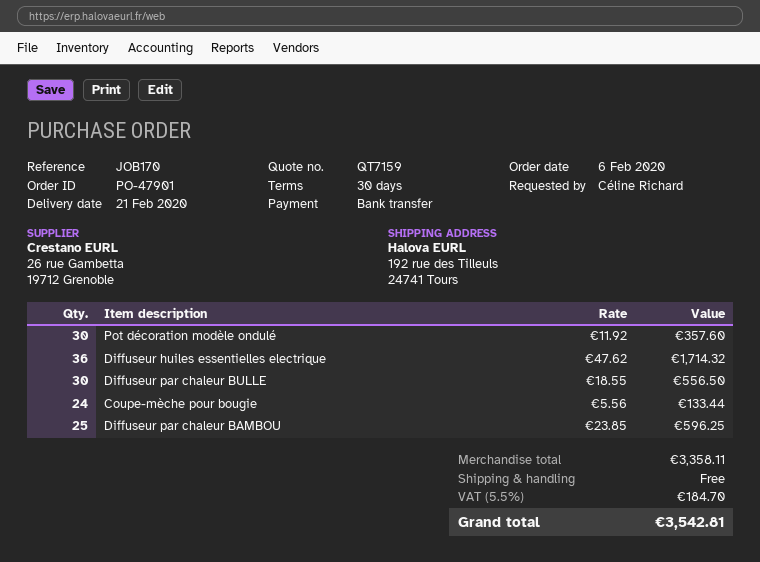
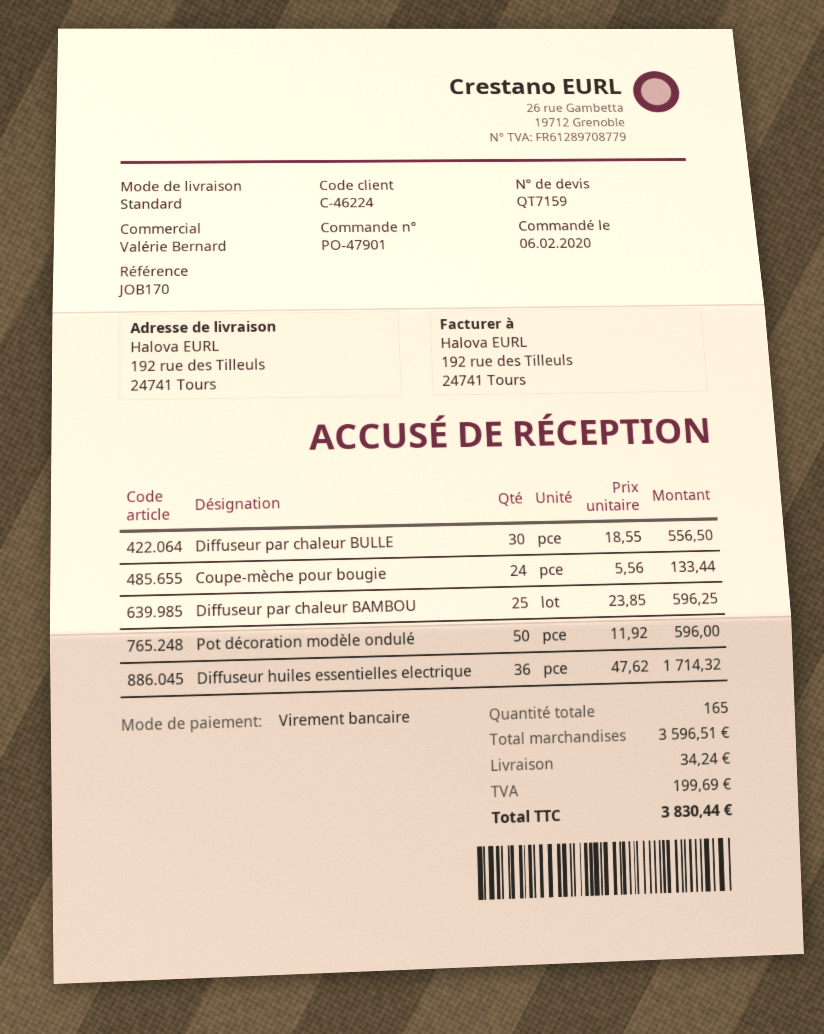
Pot décoration modèle ondulé: 30 x 11.92 = 357.60 -> 50 x 11.92 = 596.00
subtotal: 3358.11 -> 3596.51
shipping: 0.00 -> 34.24
tax: 184.70 -> 199.69
total: 3542.81 -> 3830.44

